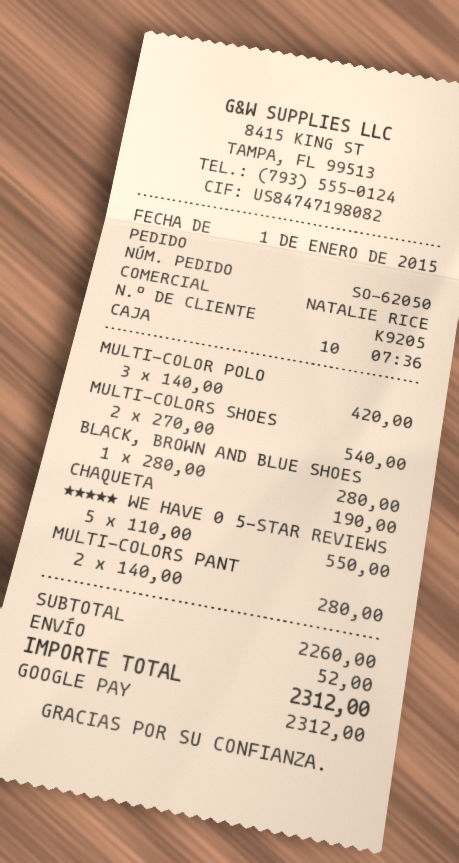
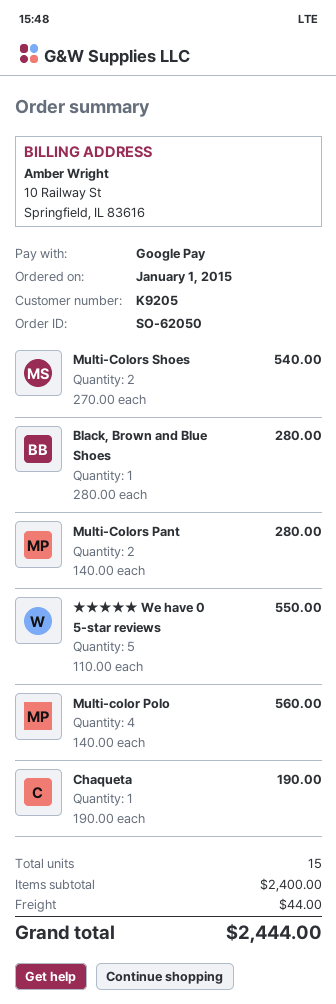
MULTI-COLOR POLO: 3 x 140.00 = 420.00 -> 4 x 140.00 = 560.00
subtotal: 2260.00 -> 2400.00
shipping: 52.00 -> 44.00
total: 2312.00 -> 2444.00

